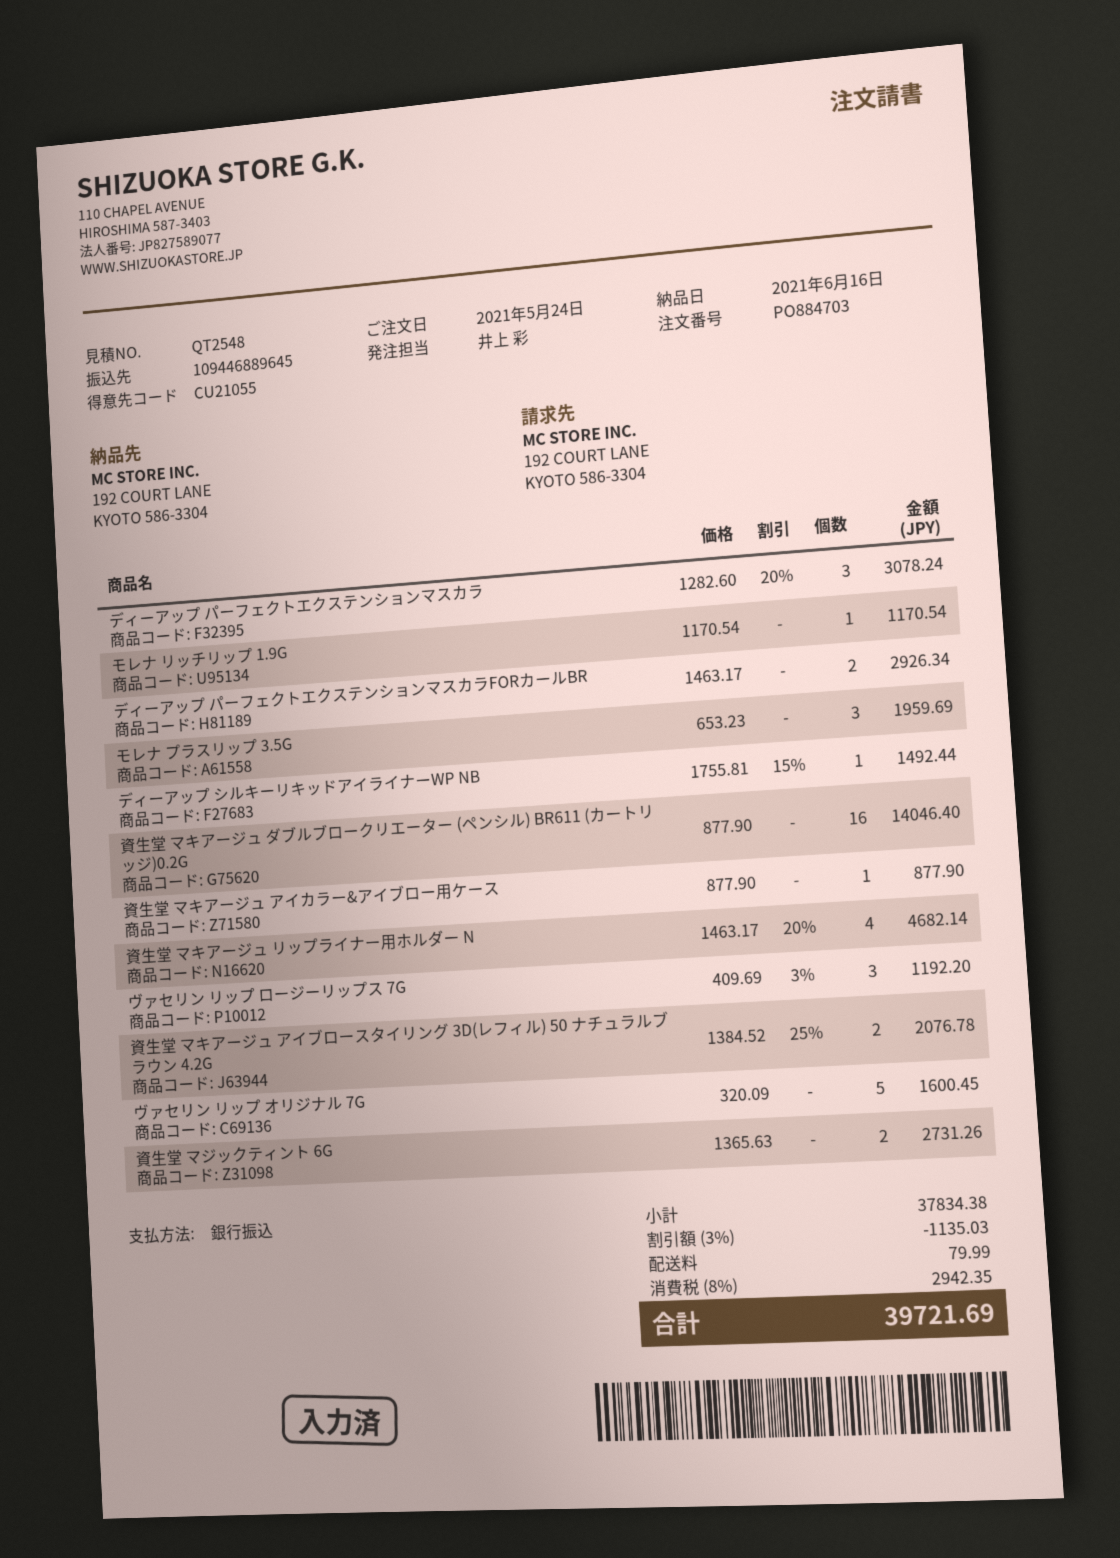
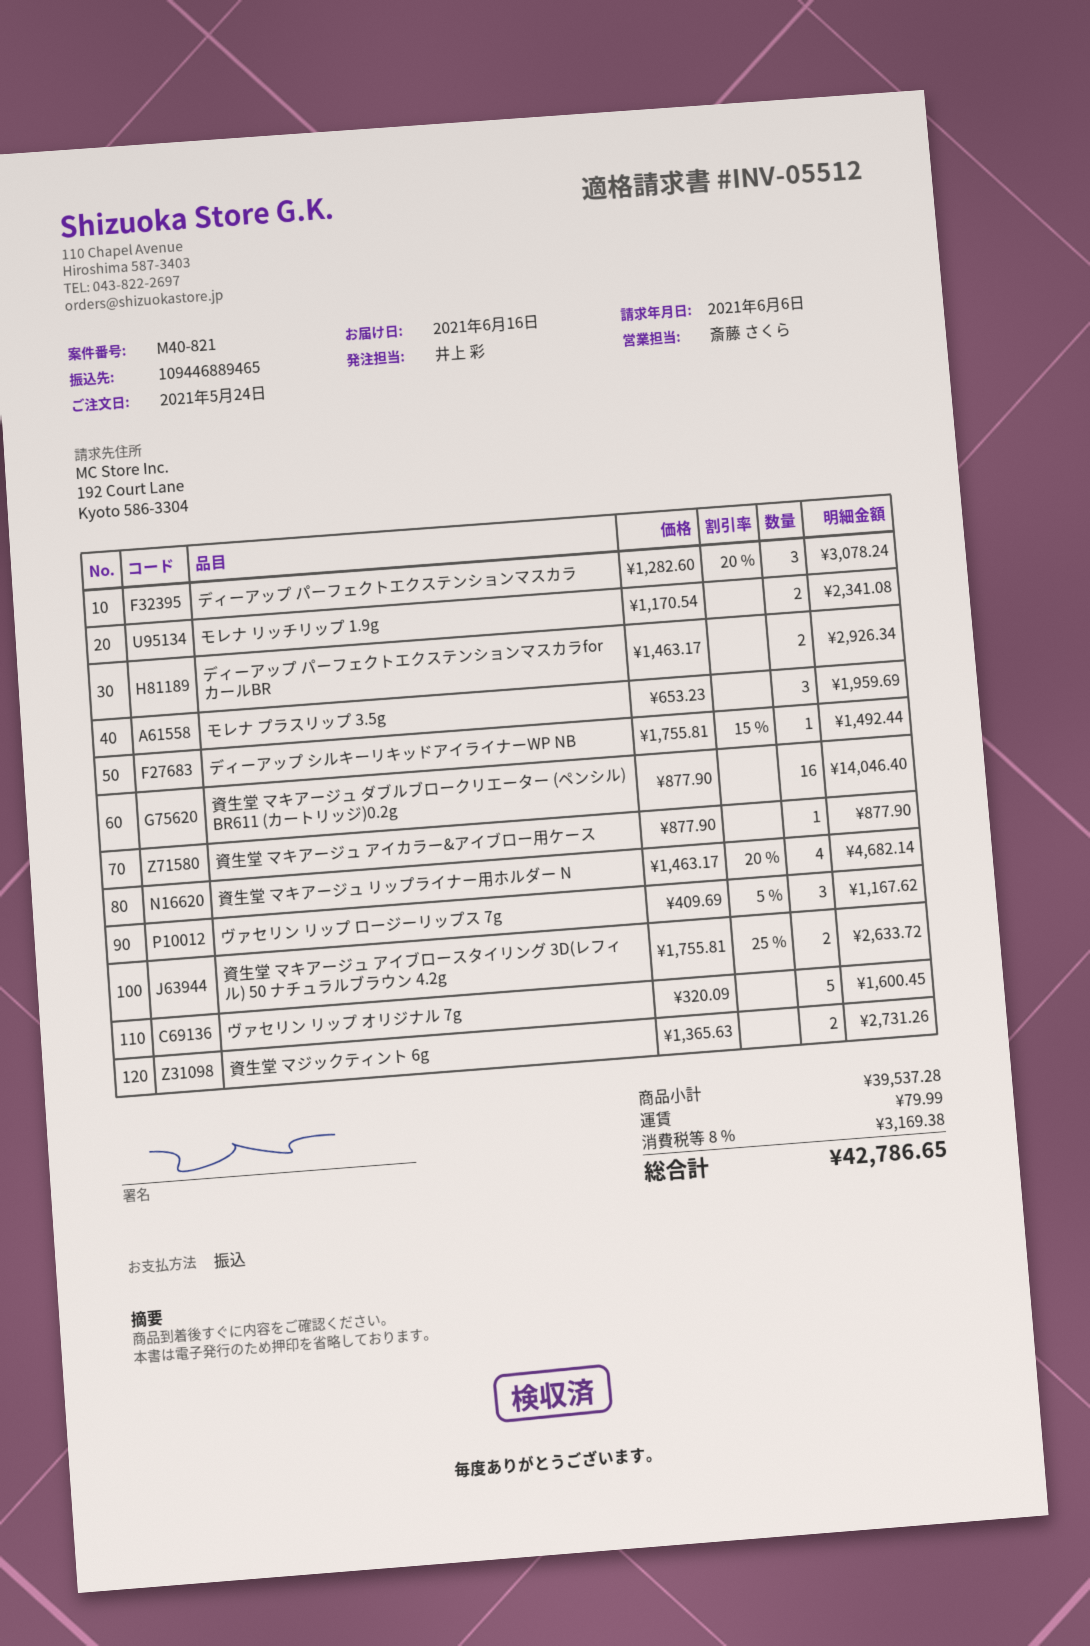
bank account: 109446889645 -> 109446889465
モレナ リッチリップ 1.9G: 1 x 1170.54 = 1170.54 -> 2 x 1170.54 = 2341.08
ヴァセリン リップ ロージーリップス 7G: 3 x 409.69 - 3% = 1192.20 -> 3 x 409.69 - 5% = 1167.62
資生堂 マキアージュ アイブロースタイリング 3D(レフィル) 50 ナチュラルブラウン 4.2G: 2 x 1384.52 - 25% = 2076.78 -> 2 x 1755.81 - 25% = 2633.72
subtotal: 37834.38 -> 39537.28
discount: 3% = 1135.03 -> none
tax: 8% = 2942.35 -> 8% = 3169.38
total: 39721.69 -> 42786.65

